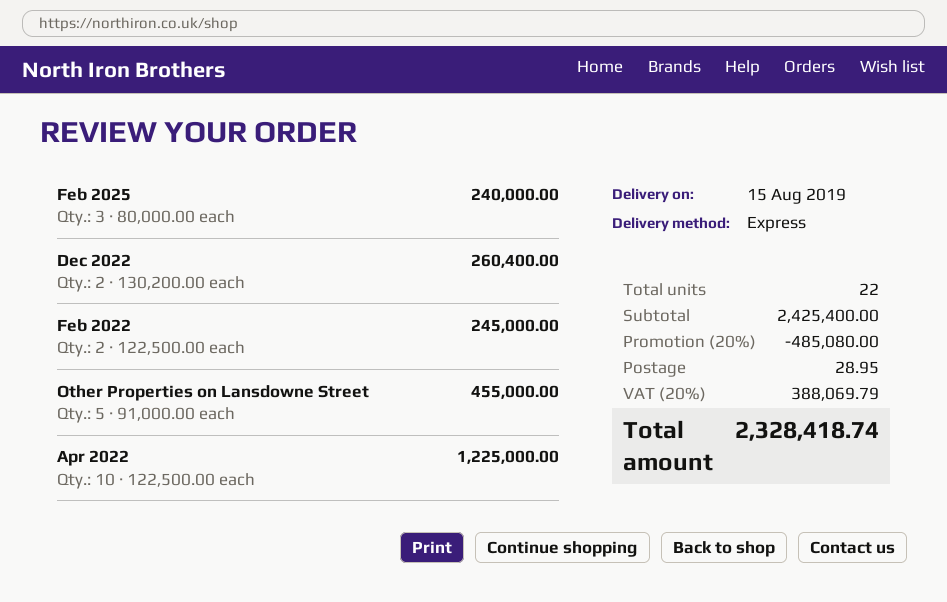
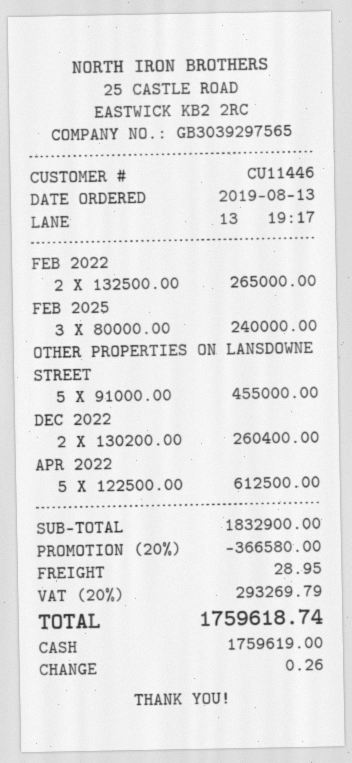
Feb 2022: 2 x 122500.00 = 245000.00 -> 2 x 132500.00 = 265000.00
Apr 2022: 10 x 122500.00 = 1225000.00 -> 5 x 122500.00 = 612500.00
subtotal: 2425400.00 -> 1832900.00
discount: 20% = 485080.00 -> 20% = 366580.00
tax: 20% = 388069.79 -> 20% = 293269.79
total: 2328418.74 -> 1759618.74

